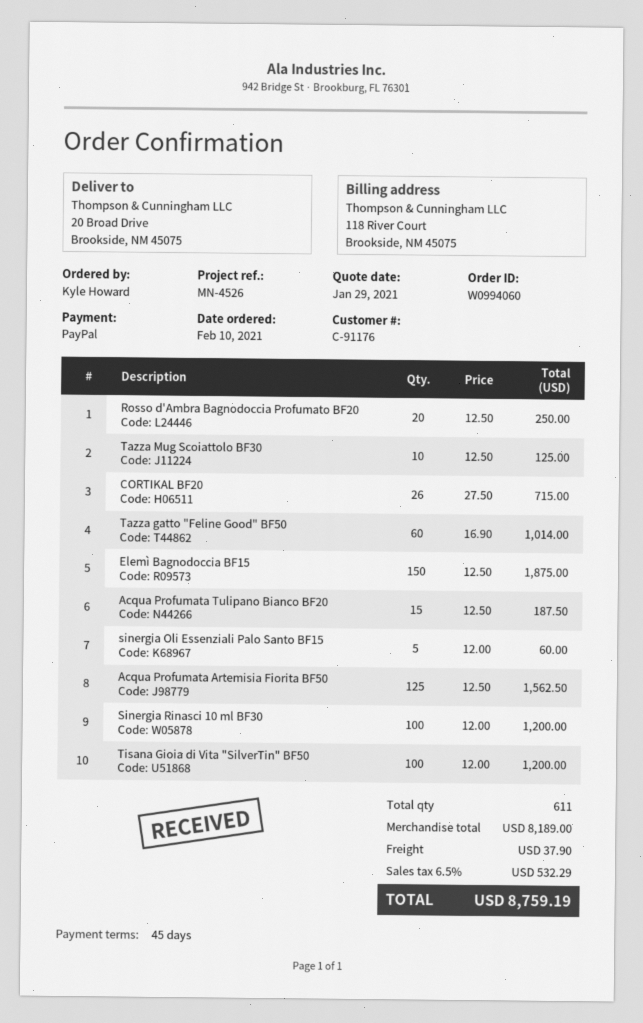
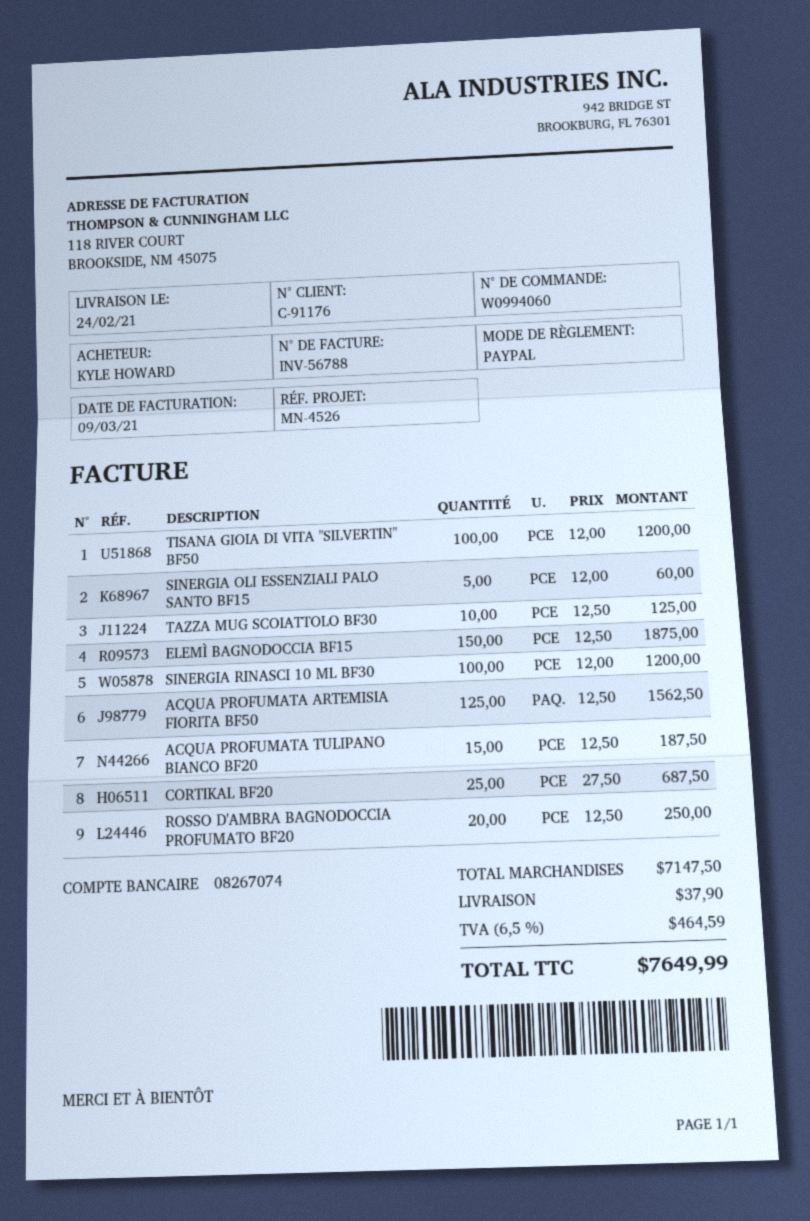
CORTIKAL BF20: 26 x 27.50 = 715.00 -> 25 x 27.50 = 687.50
Tazza gatto "Feline Good" BF50: 60 x 16.90 = 1014.00 -> none
subtotal: 8189.00 -> 7147.50
tax: 6.5% = 532.29 -> 6.5% = 464.59
total: 8759.19 -> 7649.99

